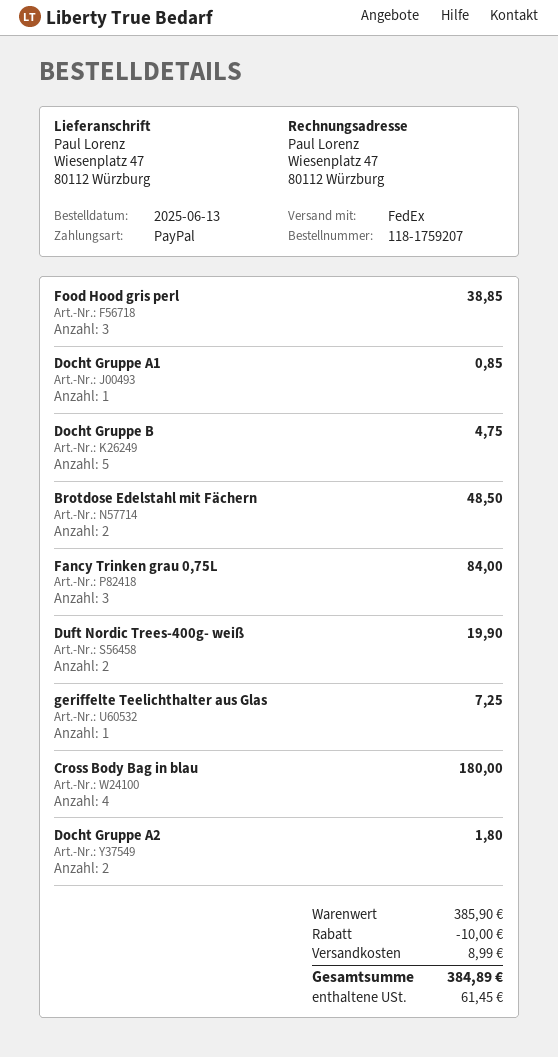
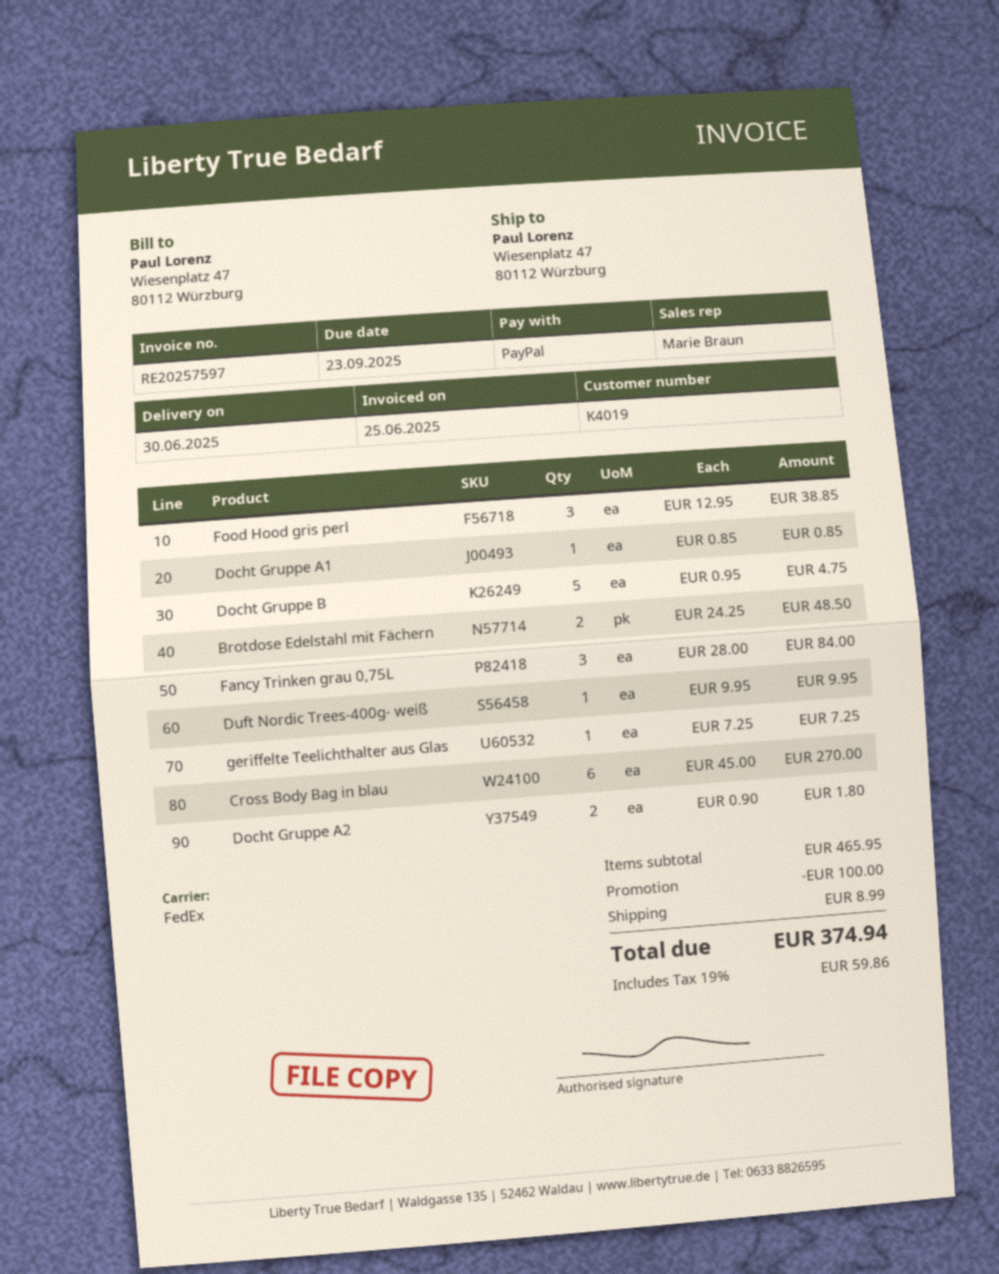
Duft Nordic Trees-400g- weiß: 2 for 19.90 -> 1 for 9.95
Cross Body Bag in blau: 4 for 180.00 -> 6 for 270.00
subtotal: 385.90 -> 465.95
discount: 10.00 -> 100.00
tax: 61.45 -> 59.86
total: 384.89 -> 374.94

